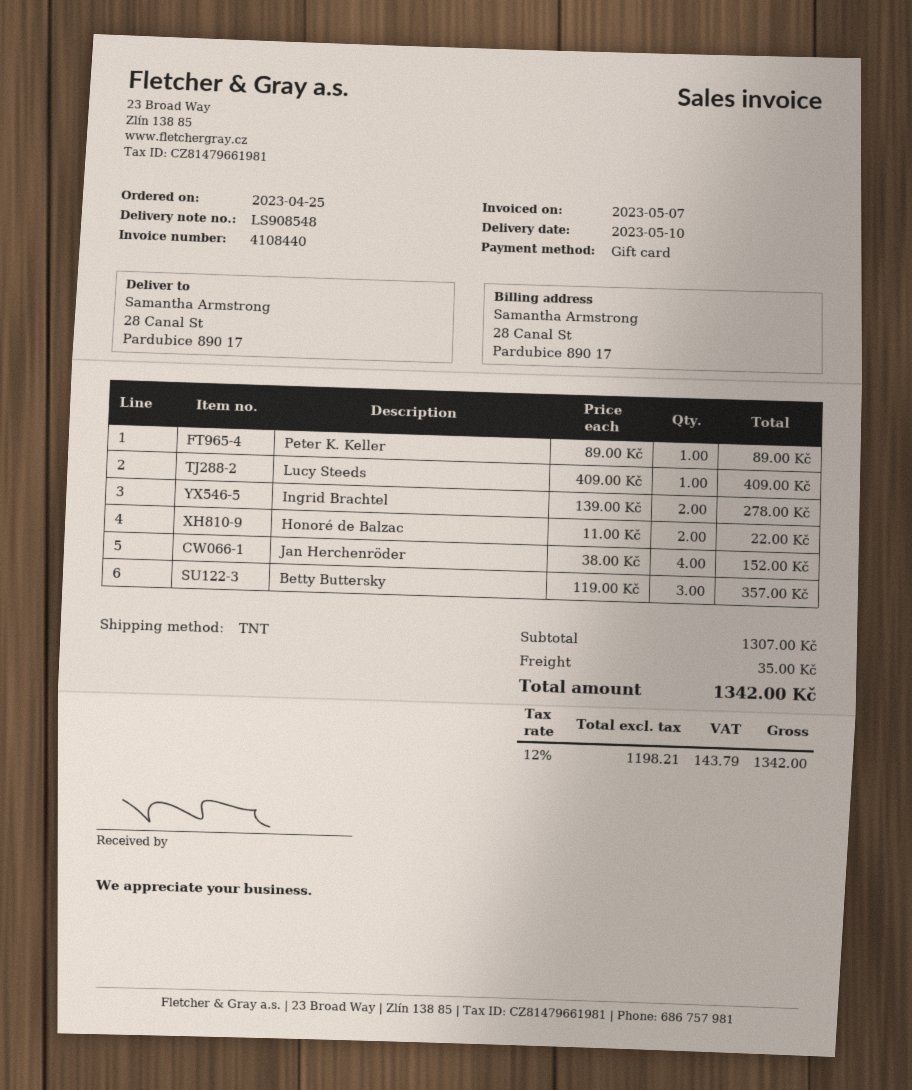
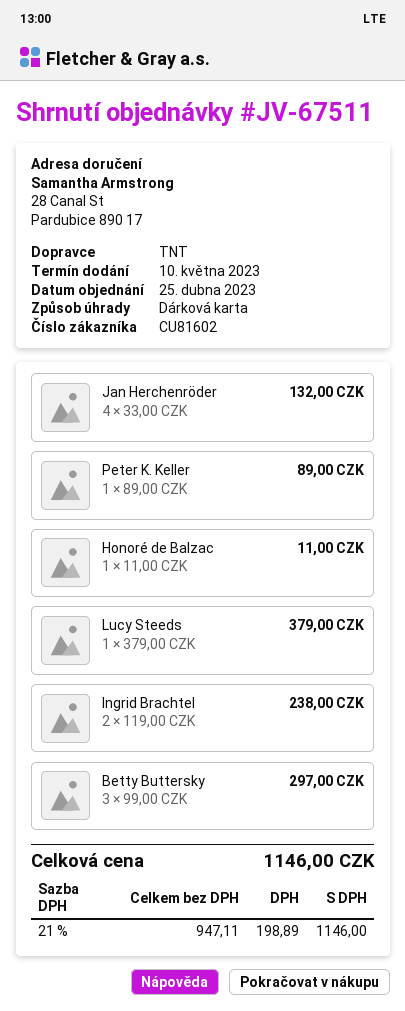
Lucy Steeds: 1 x 409.00 = 409.00 -> 1 x 379.00 = 379.00
Ingrid Brachtel: 2 x 139.00 = 278.00 -> 2 x 119.00 = 238.00
Honoré de Balzac: 2 x 11.00 = 22.00 -> 1 x 11.00 = 11.00
Jan Herchenröder: 4 x 38.00 = 152.00 -> 4 x 33.00 = 132.00
Betty Buttersky: 3 x 119.00 = 357.00 -> 3 x 99.00 = 297.00
shipping: 35.00 -> none
net: 1198.21 -> 947.11
tax: 12% = 143.79 -> 21% = 198.89
total: 1342.00 -> 1146.00

